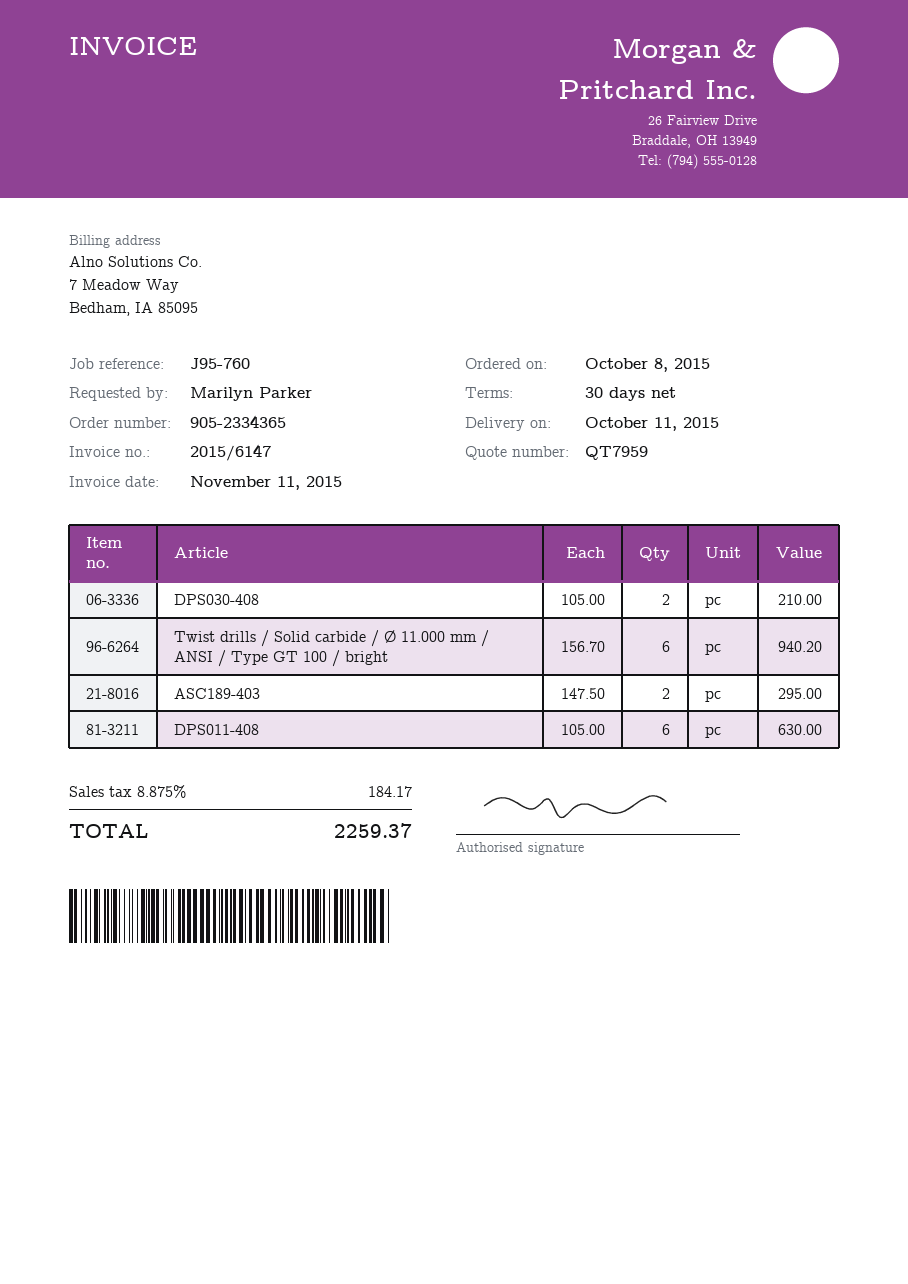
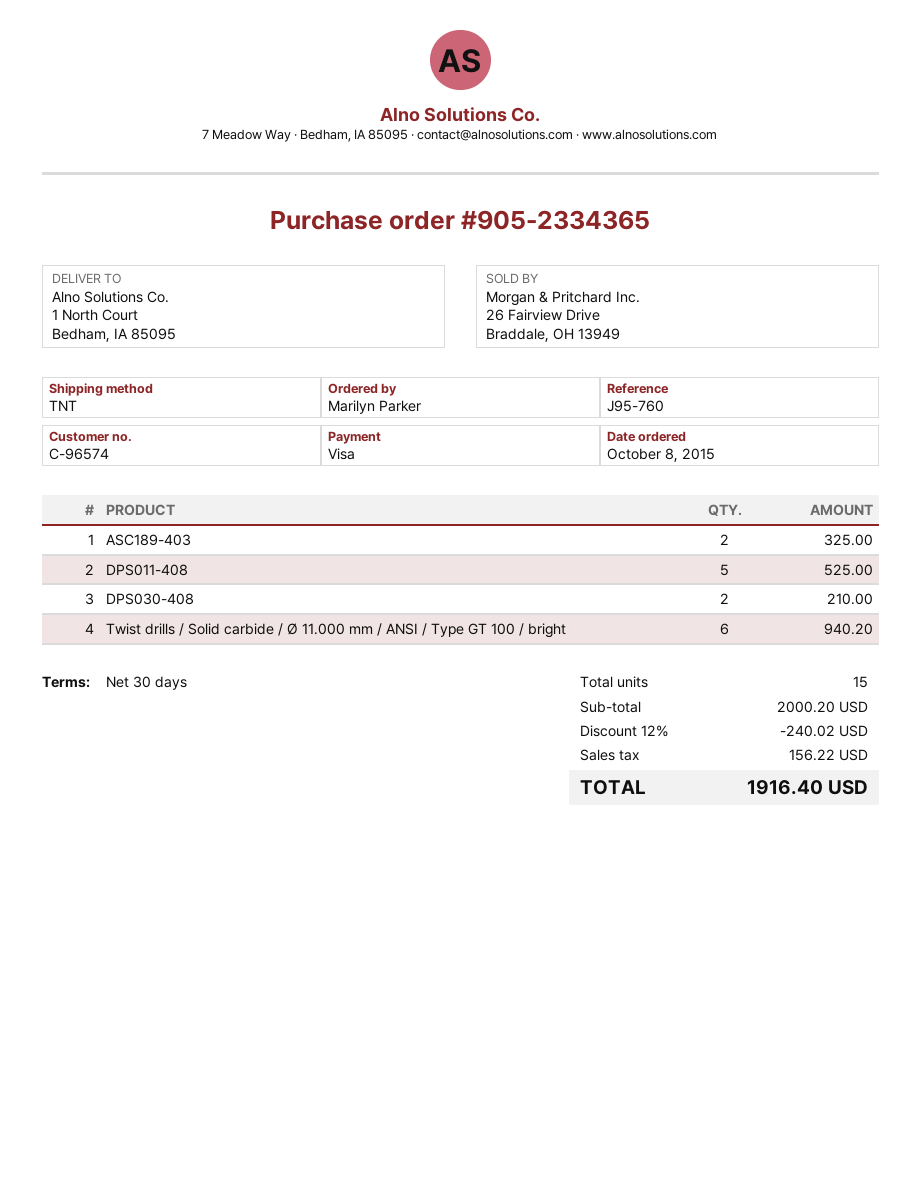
ASC189-403: 2 for 295.00 -> 2 for 325.00
DPS011-408: 6 for 630.00 -> 5 for 525.00
discount: none -> 12% = 240.02
tax: 184.17 -> 156.22
total: 2259.37 -> 1916.40

